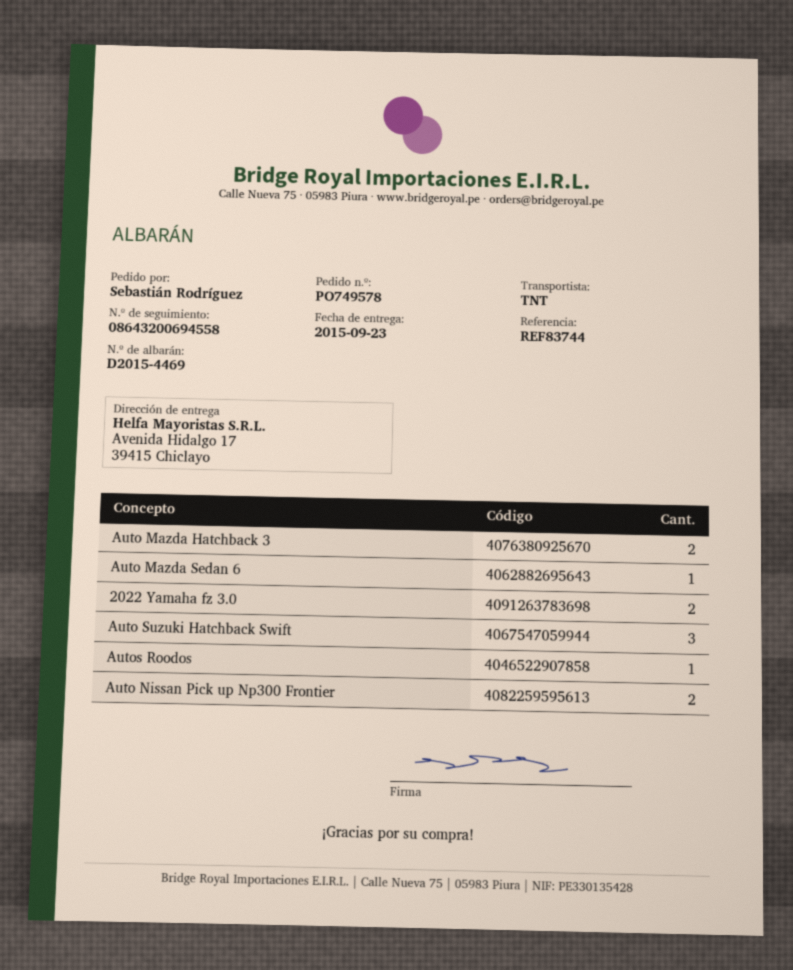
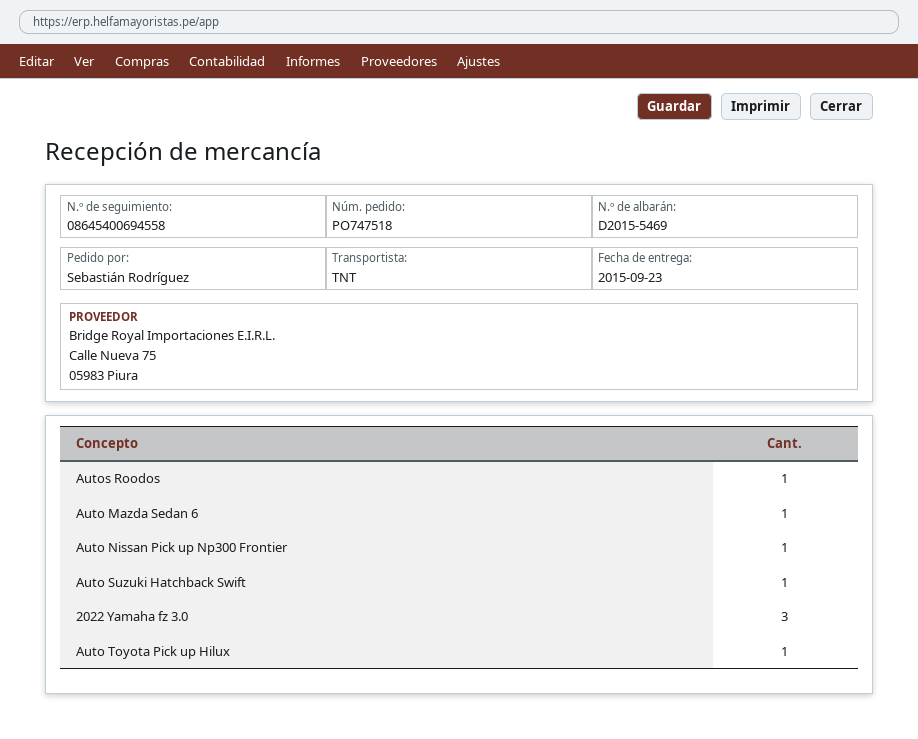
order number: PO749578 -> PO747518
delivery note number: D2015-4469 -> D2015-5469
tracking number: 08643200694558 -> 08645400694558
Auto Mazda Hatchback 3: 2 -> none
2022 Yamaha fz 3.0: 2 -> 3
Auto Suzuki Hatchback Swift: 3 -> 1
Auto Nissan Pick up Np300 Frontier: 2 -> 1
Auto Toyota Pick up Hilux: none -> 1

